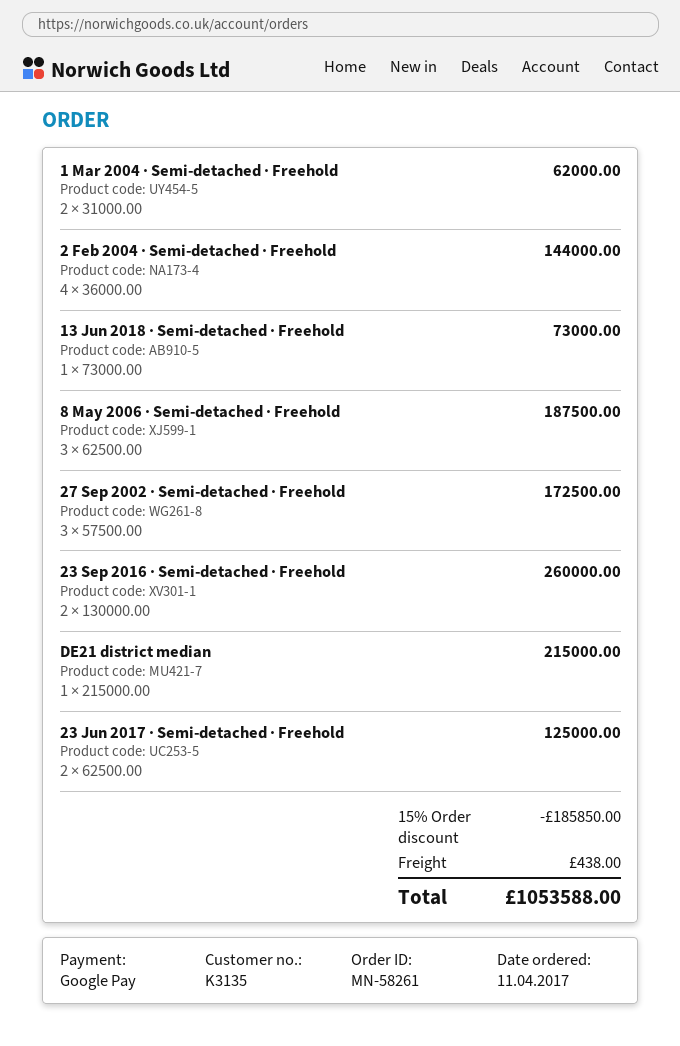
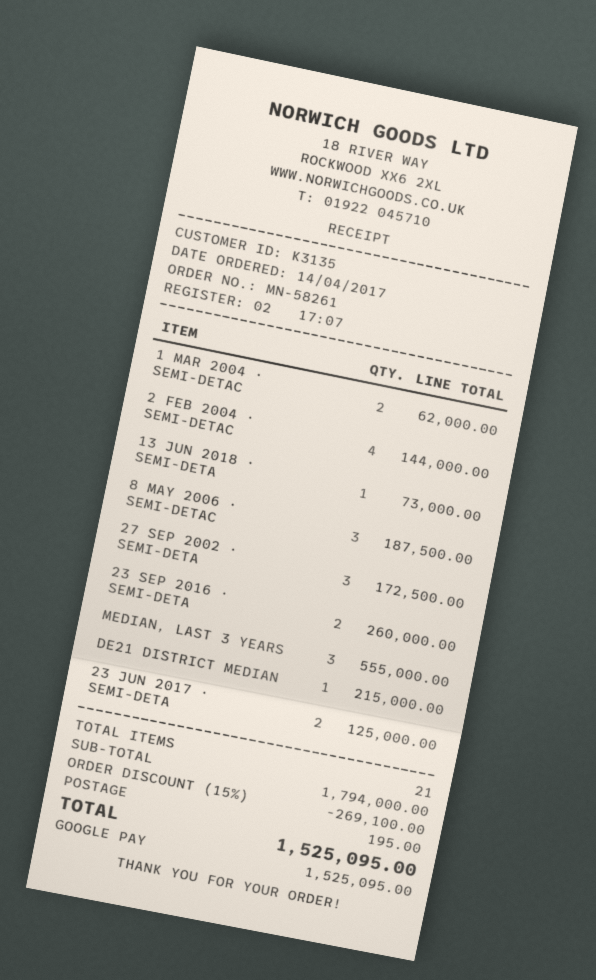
order date: 2017-04-11 -> 2017-04-14
MEDIAN, LAST 3 YEARS: none -> 3 for 555000.00
discount: 15% = 185850.00 -> 15% = 269100.00
shipping: 438.00 -> 195.00
total: 1053588.00 -> 1525095.00

